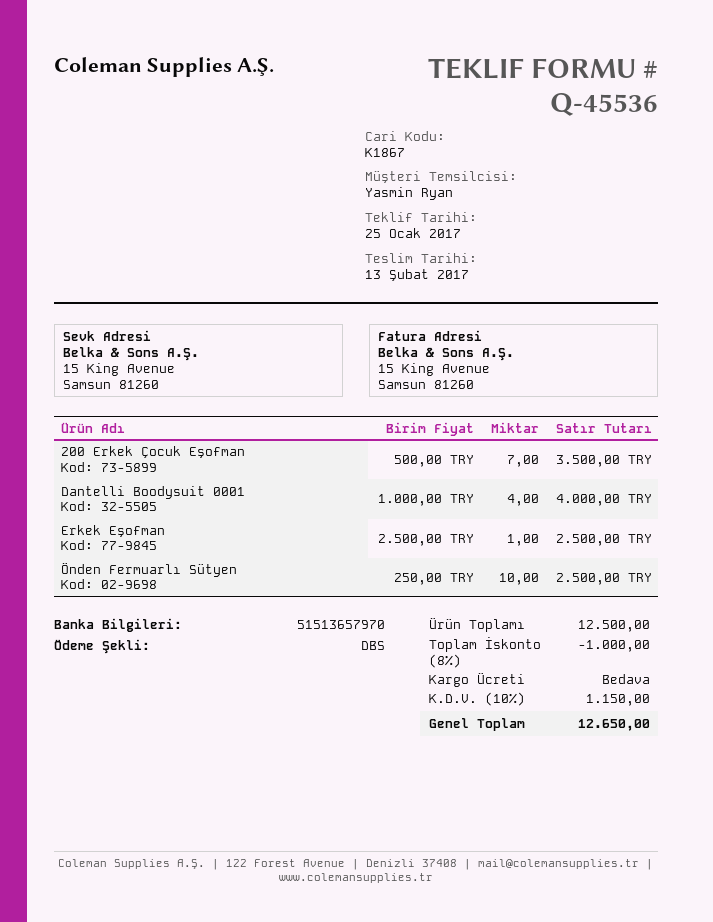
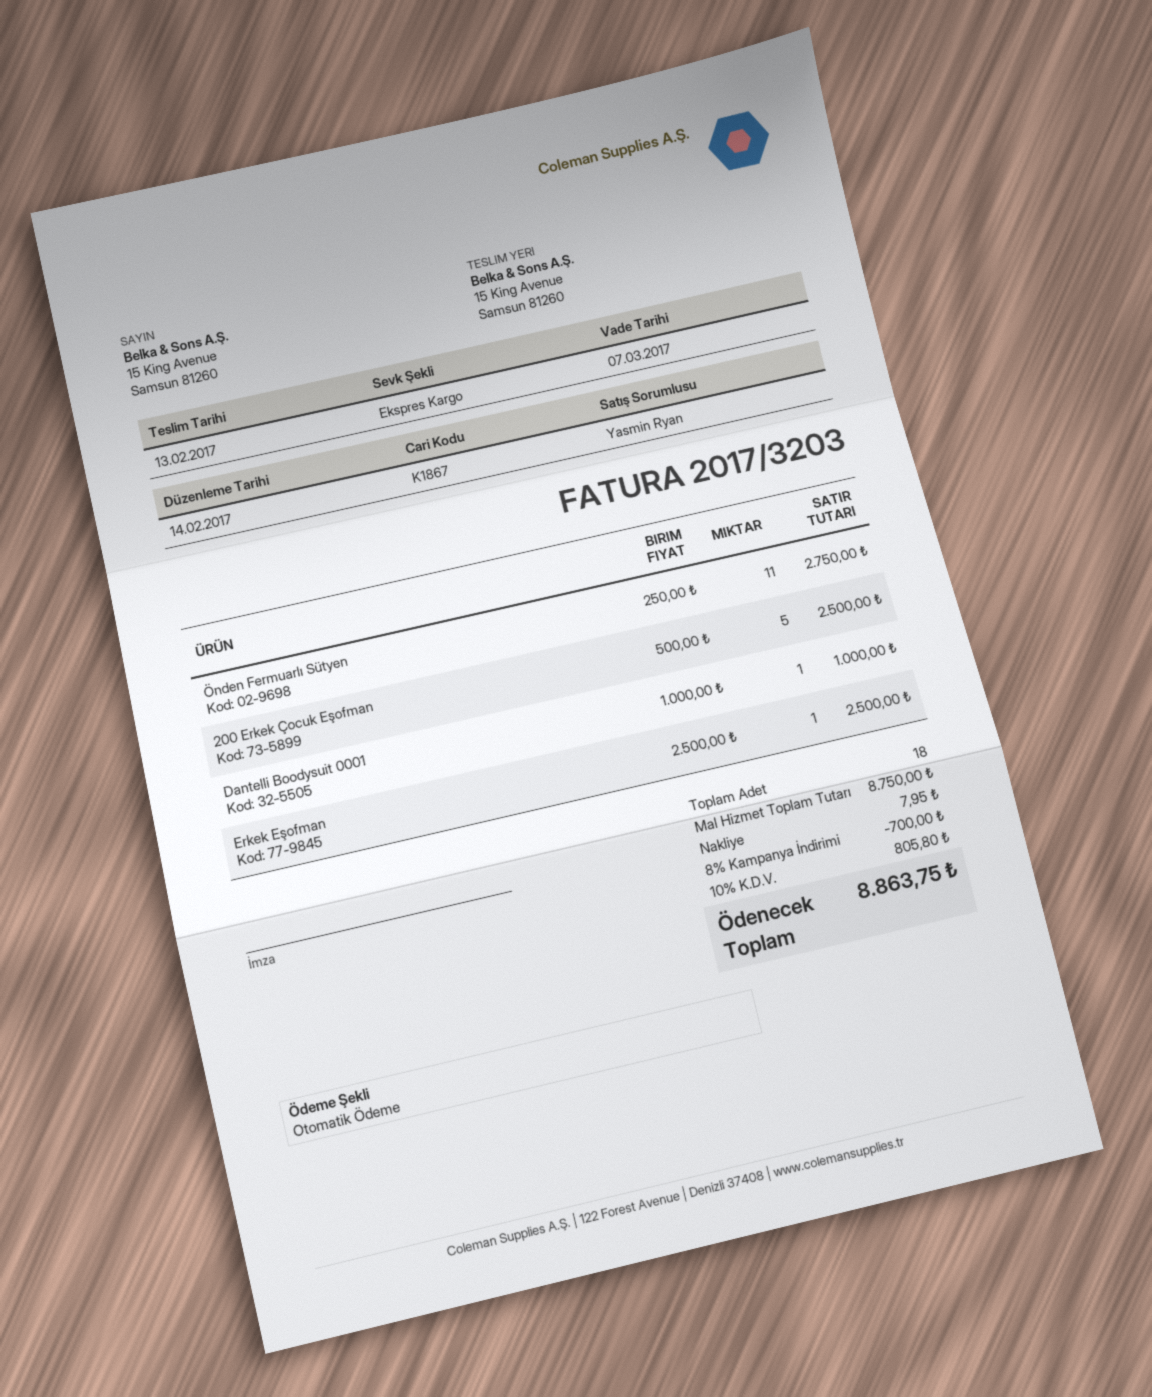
200 Erkek Çocuk Eşofman: 7 x 500.00 = 3500.00 -> 5 x 500.00 = 2500.00
Dantelli Boodysuit 0001: 4 x 1000.00 = 4000.00 -> 1 x 1000.00 = 1000.00
Önden Fermuarlı Sütyen: 10 x 250.00 = 2500.00 -> 11 x 250.00 = 2750.00
subtotal: 12500.00 -> 8750.00
discount: 8% = 1000.00 -> 8% = 700.00
shipping: 0.00 -> 7.95
tax: 10% = 1150.00 -> 10% = 805.80
total: 12650.00 -> 8863.75

